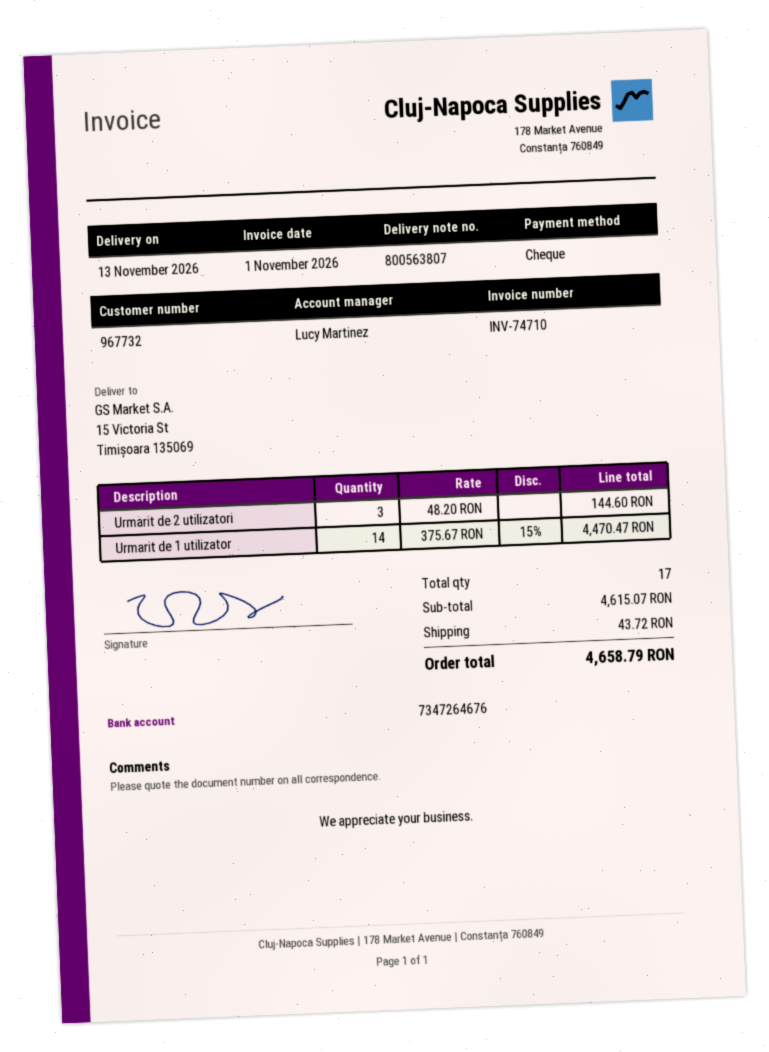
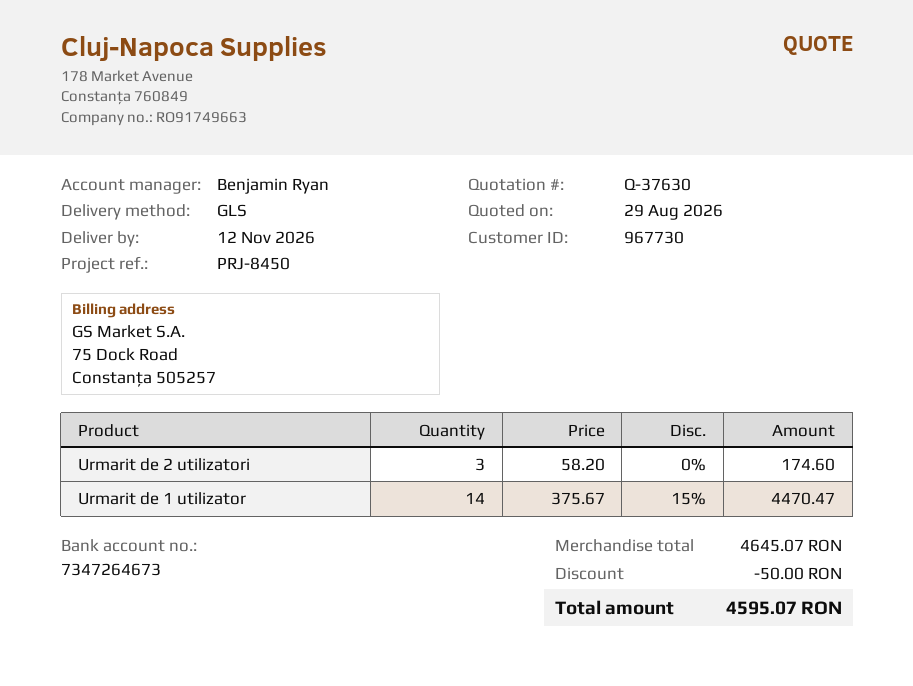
delivery date: 2026-11-13 -> 2026-11-12
customer number: 967732 -> 967730
sales rep: Lucy Martinez -> Benjamin Ryan
bank account: 7347264676 -> 7347264673
Urmarit de 2 utilizatori: 3 x 48.20 = 144.60 -> 3 x 58.20 = 174.60
subtotal: 4615.07 -> 4645.07
discount: none -> 50.00
shipping: 43.72 -> none
total: 4658.79 -> 4595.07

